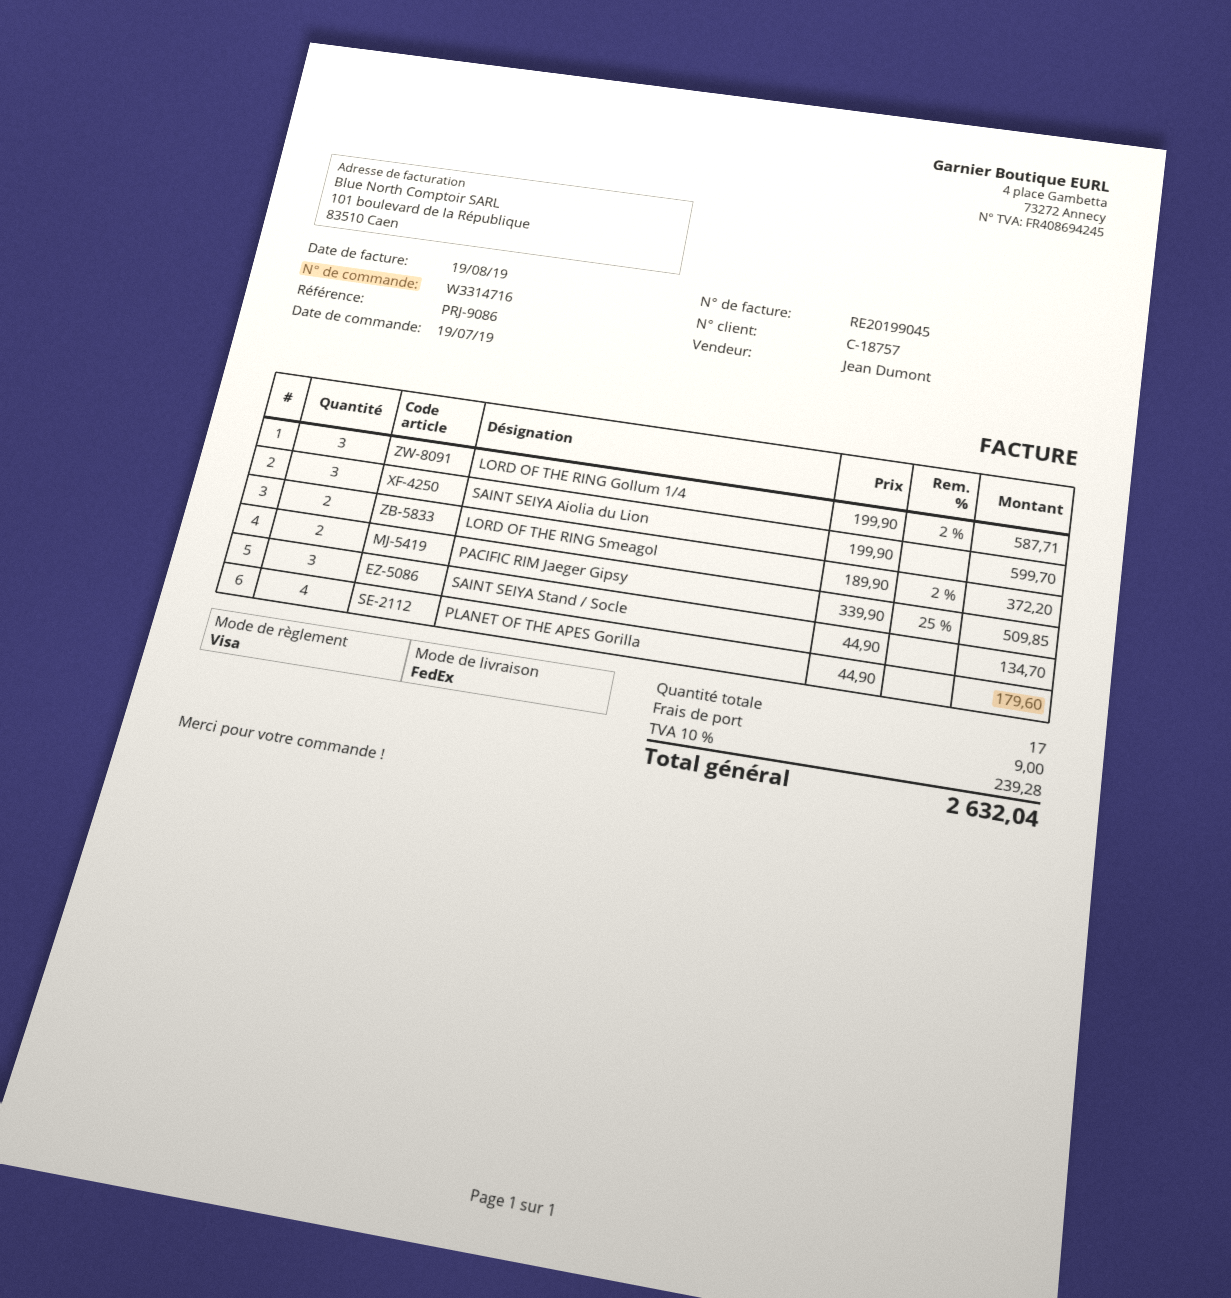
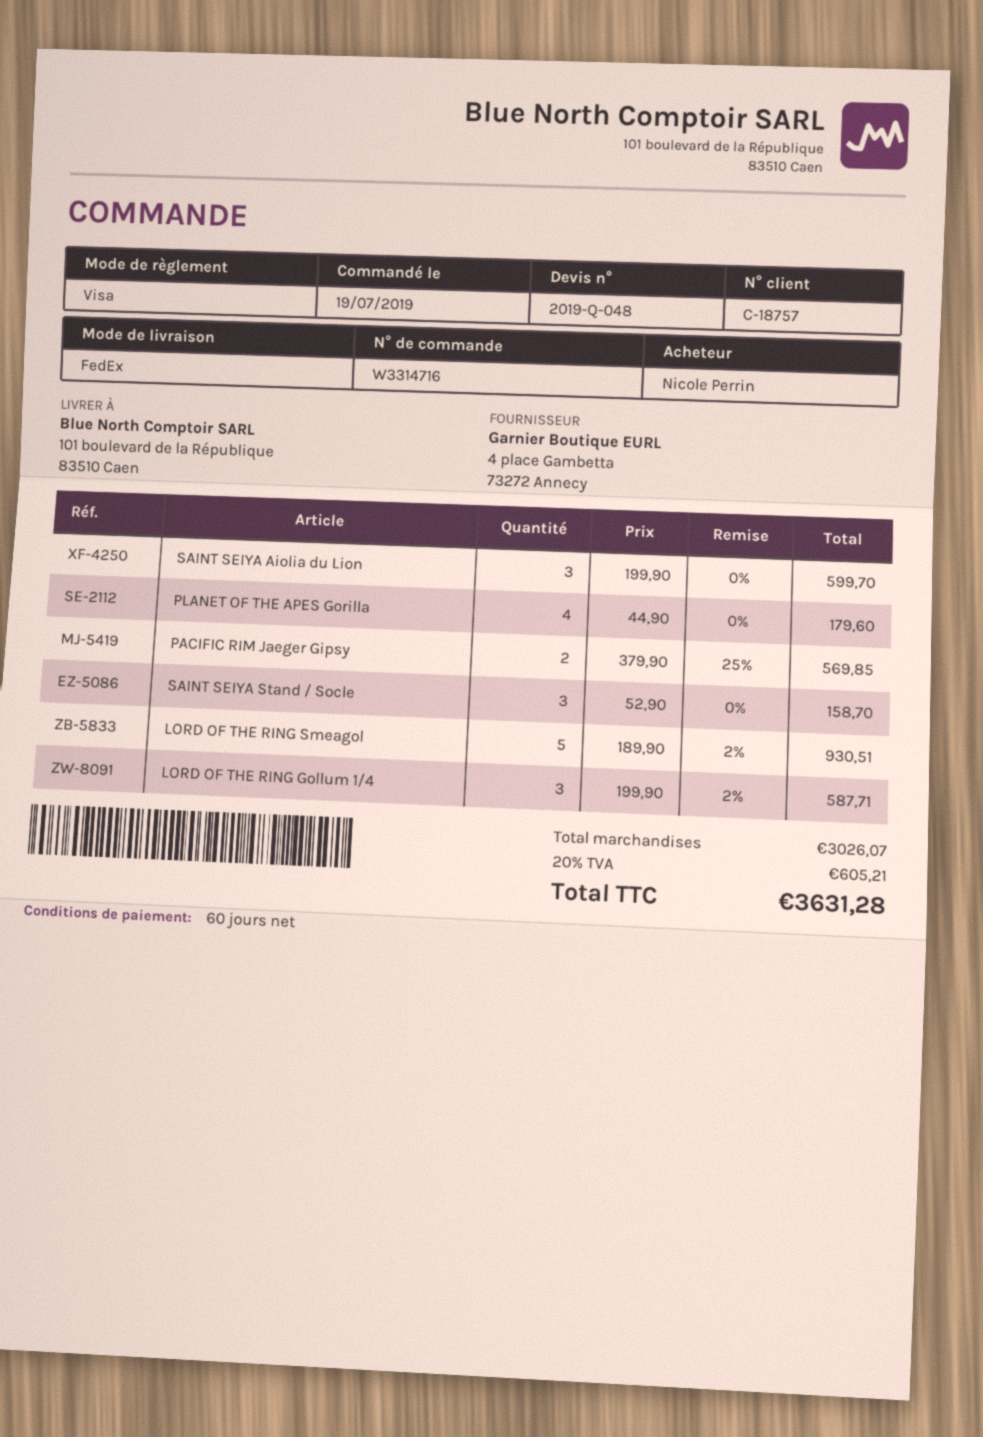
LORD OF THE RING Smeagol: 2 x 189.90 - 2% = 372.20 -> 5 x 189.90 - 2% = 930.51
PACIFIC RIM Jaeger Gipsy: 2 x 339.90 - 25% = 509.85 -> 2 x 379.90 - 25% = 569.85
SAINT SEIYA Stand / Socle: 3 x 44.90 = 134.70 -> 3 x 52.90 = 158.70
shipping: 9.00 -> none
tax: 10% = 239.28 -> 20% = 605.21
total: 2632.04 -> 3631.28

